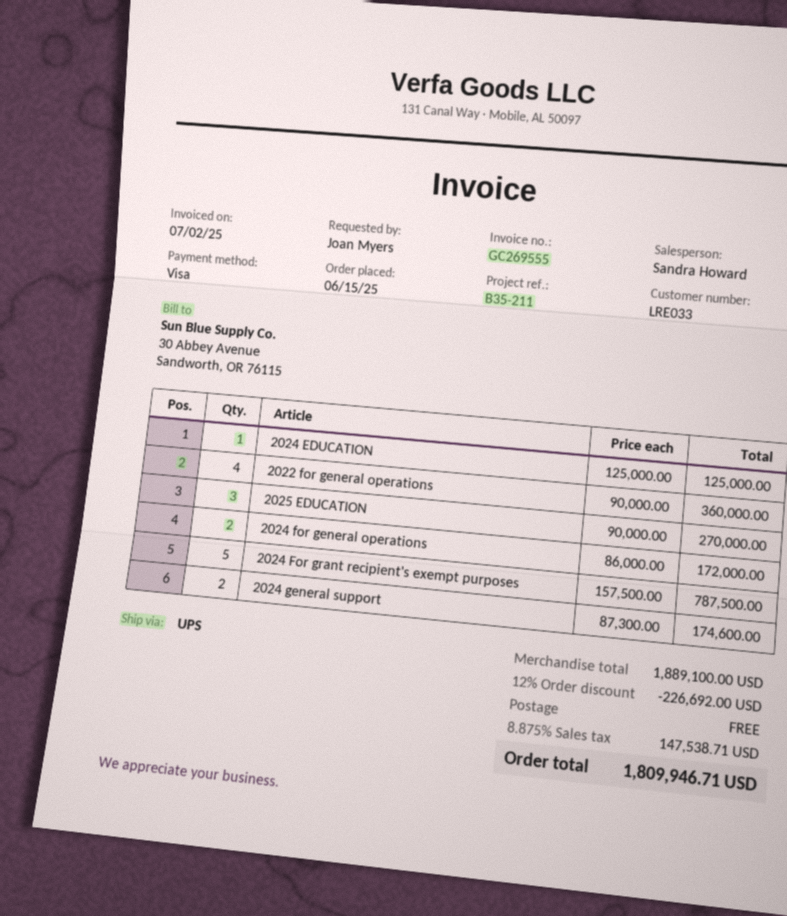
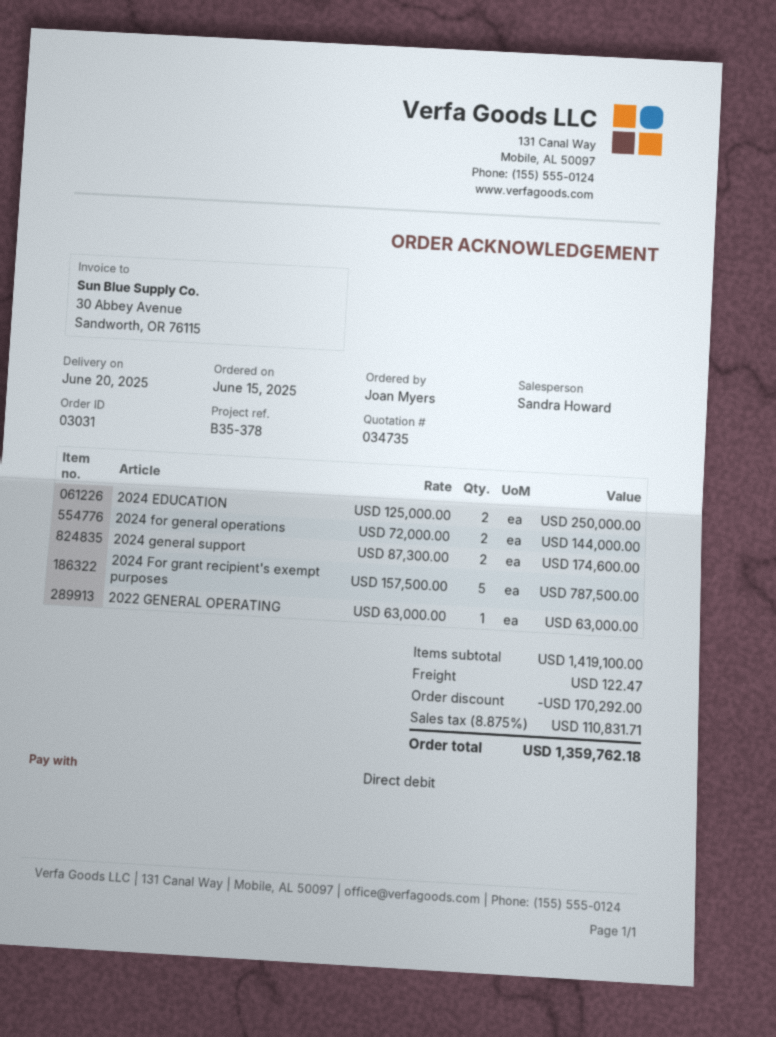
reference: B35-211 -> B35-378
payment method: Visa -> direct debit
2024 EDUCATION: 1 x 125000.00 = 125000.00 -> 2 x 125000.00 = 250000.00
2022 for general operations: 4 x 90000.00 = 360000.00 -> none
2025 EDUCATION: 3 x 90000.00 = 270000.00 -> none
2024 for general operations: 2 x 86000.00 = 172000.00 -> 2 x 72000.00 = 144000.00
2022 GENERAL OPERATING: none -> 1 x 63000.00 = 63000.00
subtotal: 1889100.00 -> 1419100.00
discount: 226692.00 -> 170292.00
shipping: 0.00 -> 122.47
tax: 8.875% = 147538.71 -> 8.875% = 110831.71
total: 1809946.71 -> 1359762.18

